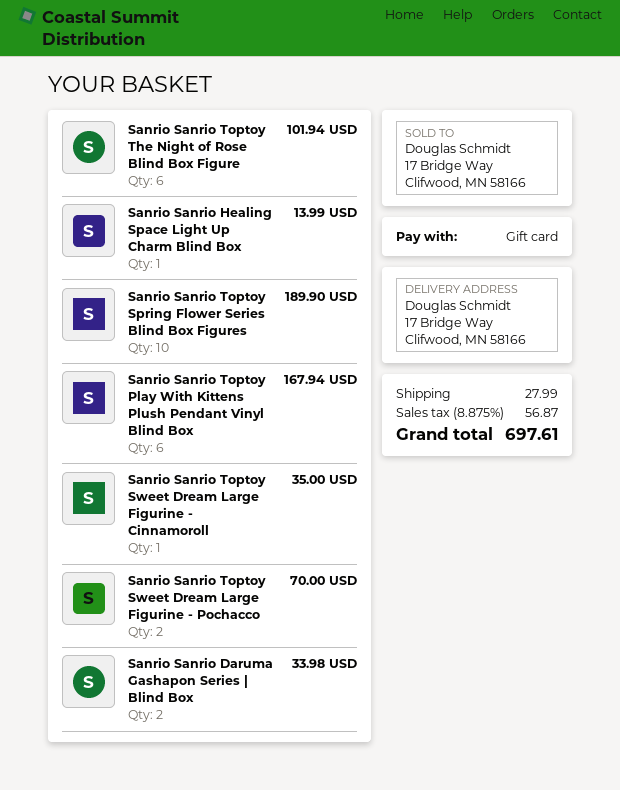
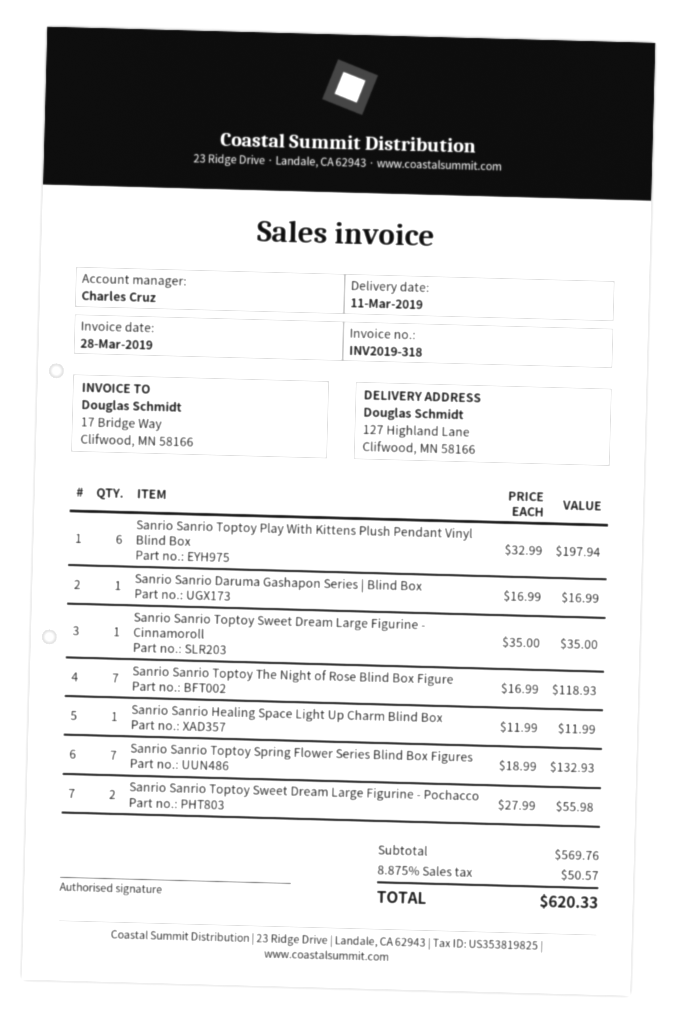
ship to: 17 Bridge Way, Clifwood, MN 58166 -> 127 Highland Lane, Clifwood, MN 58166
Sanrio Sanrio Toptoy The Night of Rose Blind Box Figure: 6 for 101.94 -> 7 for 118.93
Sanrio Sanrio Healing Space Light Up Charm Blind Box: 1 for 13.99 -> 1 for 11.99
Sanrio Sanrio Toptoy Spring Flower Series Blind Box Figures: 10 for 189.90 -> 7 for 132.93
Sanrio Sanrio Toptoy Play With Kittens Plush Pendant Vinyl Blind Box: 6 for 167.94 -> 6 for 197.94
Sanrio Sanrio Toptoy Sweet Dream Large Figurine - Pochacco: 2 for 70.00 -> 2 for 55.98
Sanrio Sanrio Daruma Gashapon Series | Blind Box: 2 for 33.98 -> 1 for 16.99
shipping: 27.99 -> none
tax: 8.875% = 56.87 -> 8.875% = 50.57
total: 697.61 -> 620.33

